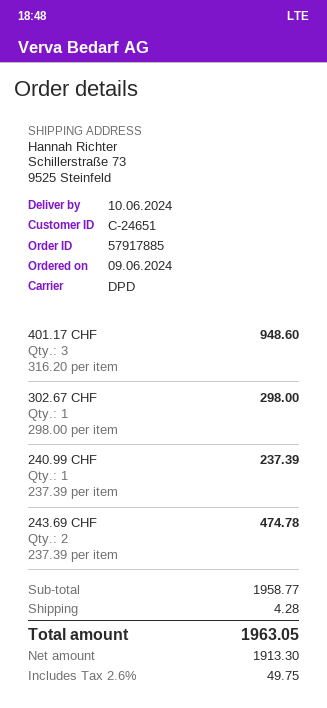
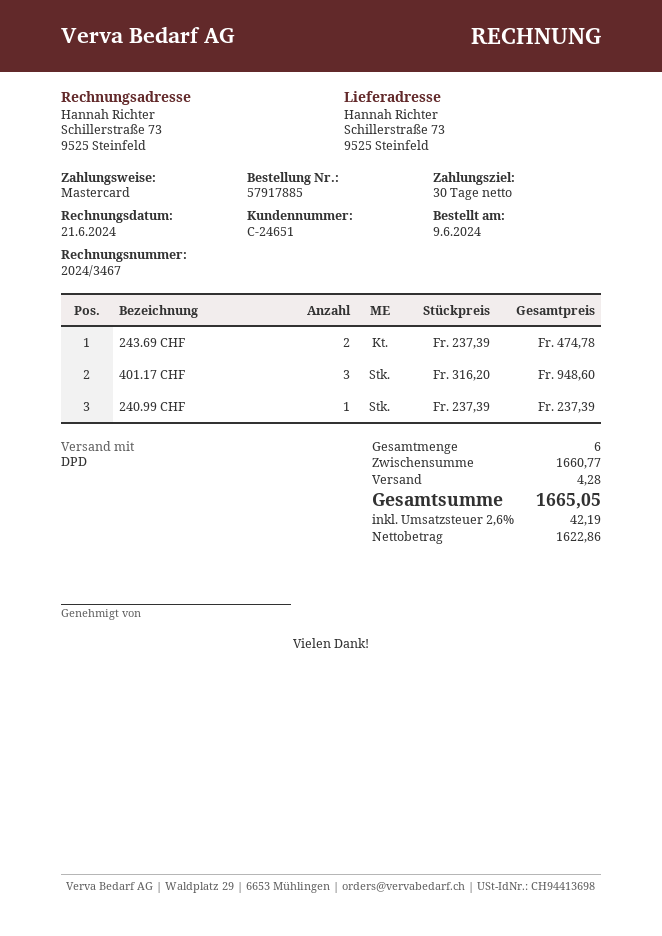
302.67 CHF: 1 x 298.00 = 298.00 -> none
subtotal: 1958.77 -> 1660.77
net: 1913.30 -> 1622.86
tax: 2.6% = 49.75 -> 2.6% = 42.19
total: 1963.05 -> 1665.05

